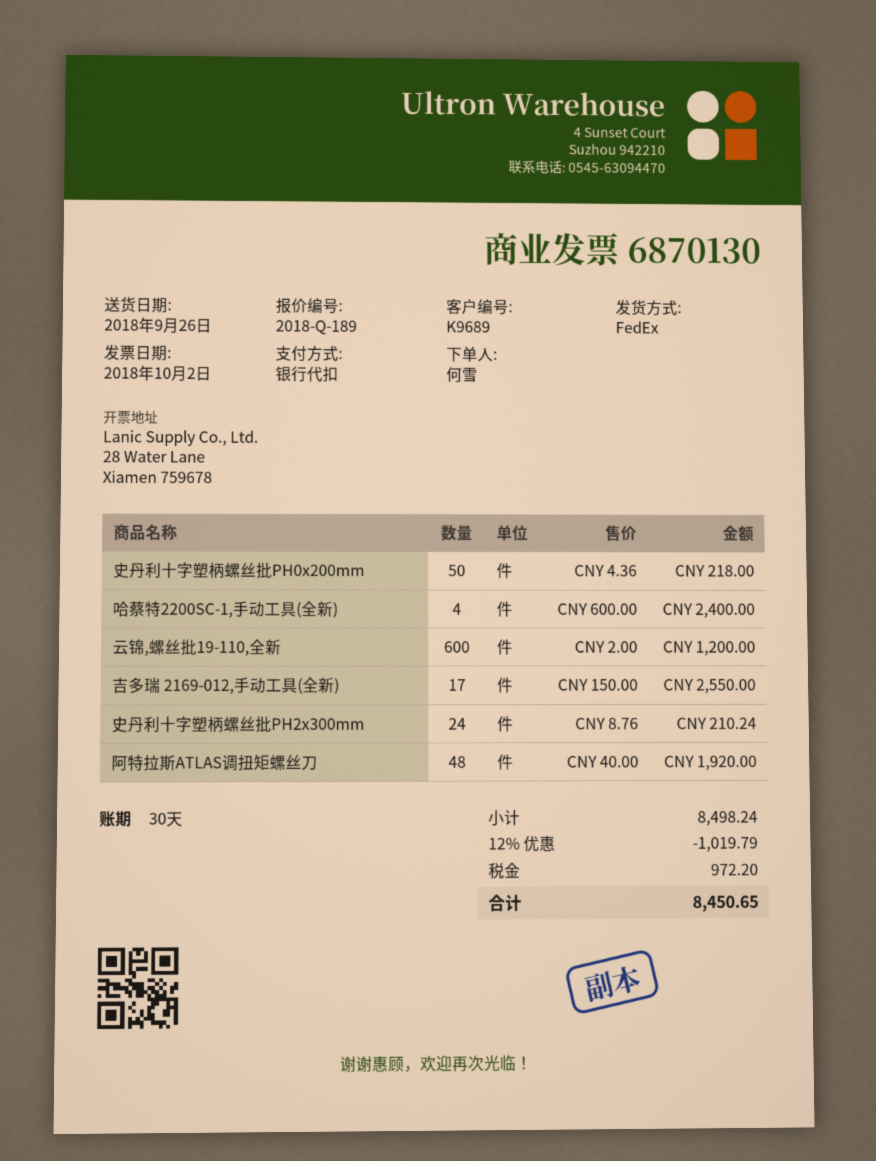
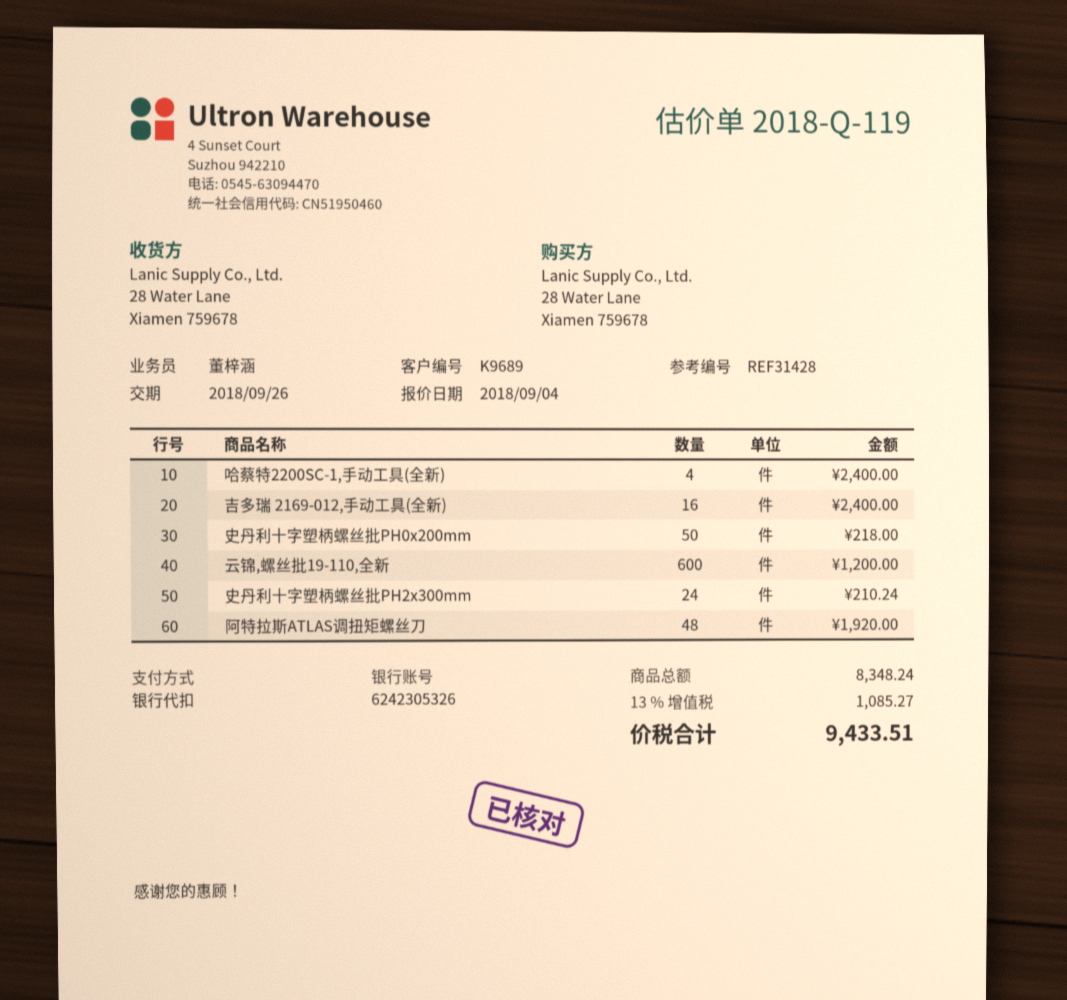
quote number: 2018-Q-189 -> 2018-Q-119
吉多瑞 2169-012,手动工具(全新): 17 for 2550.00 -> 16 for 2400.00
subtotal: 8498.24 -> 8348.24
discount: 12% = 1019.79 -> none
tax: 972.20 -> 1085.27
total: 8450.65 -> 9433.51

